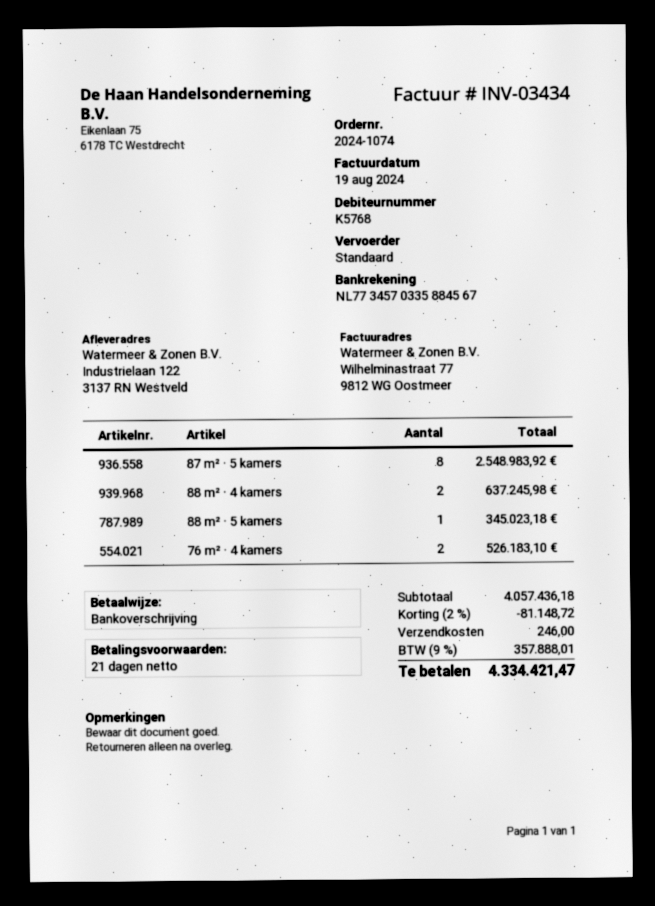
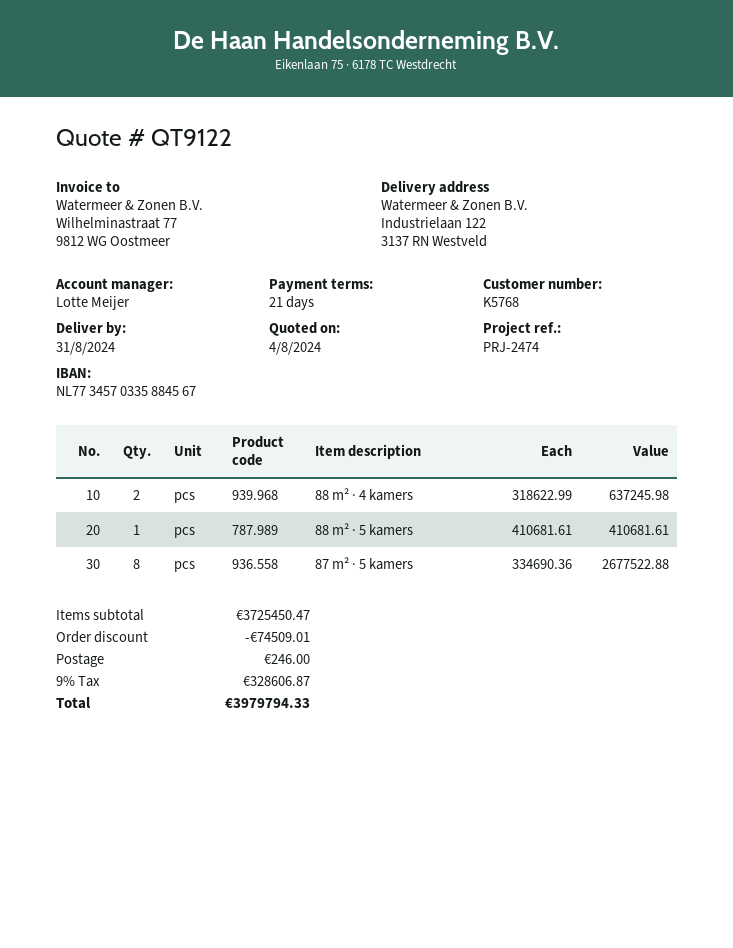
87 m² · 5 kamers: 8 for 2548983.92 -> 8 for 2677522.88
88 m² · 5 kamers: 1 for 345023.18 -> 1 for 410681.61
76 m² · 4 kamers: 2 for 526183.10 -> none
subtotal: 4057436.18 -> 3725450.47
discount: 81148.72 -> 74509.01
tax: 9% = 357888.01 -> 9% = 328606.87
total: 4334421.47 -> 3979794.33

